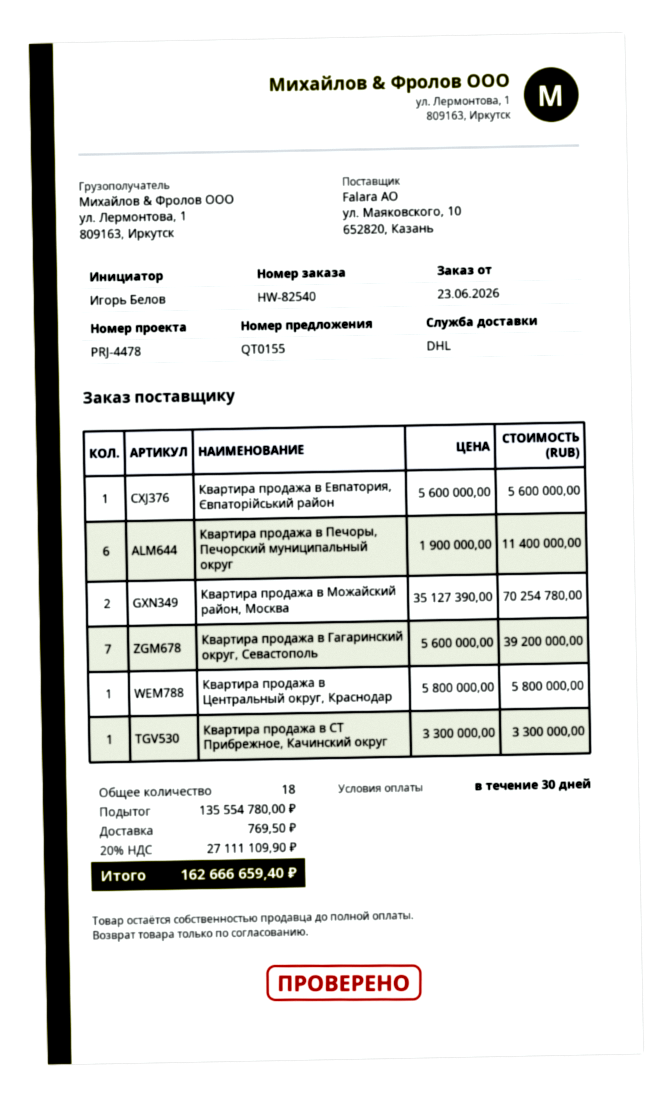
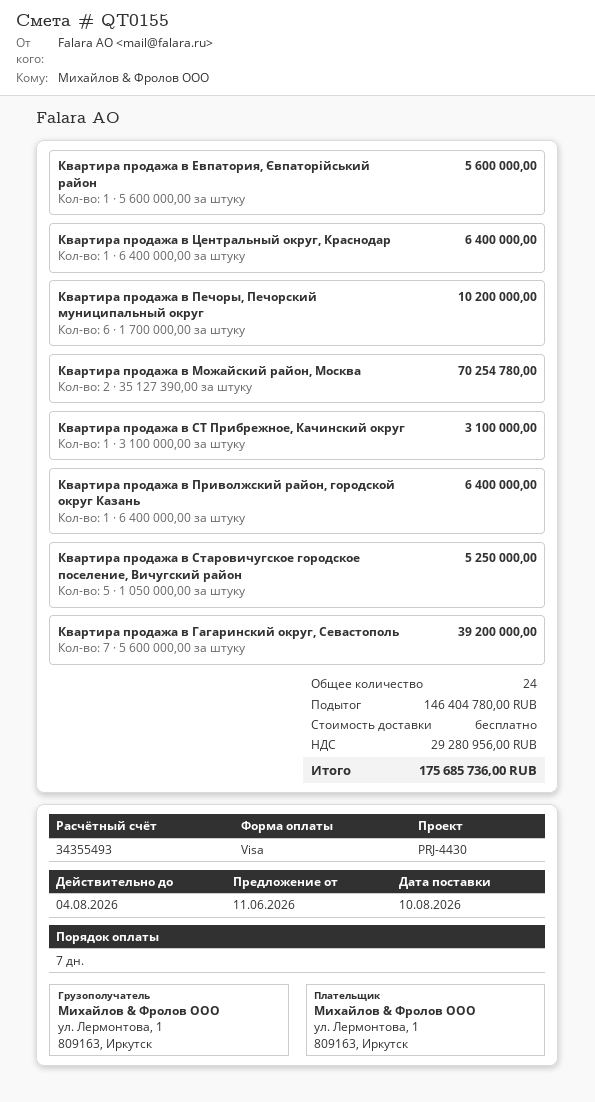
payment terms: 30 days -> 7 days
reference: PRJ-4478 -> PRJ-4430
Квартира продажа в Печоры, Печорский муниципальный округ: 6 x 1900000.00 = 11400000.00 -> 6 x 1700000.00 = 10200000.00
Квартира продажа в Центральный округ, Краснодар: 1 x 5800000.00 = 5800000.00 -> 1 x 6400000.00 = 6400000.00
Квартира продажа в СТ Прибрежное, Качинский округ: 1 x 3300000.00 = 3300000.00 -> 1 x 3100000.00 = 3100000.00
Квартира продажа в Приволжский район, городской округ Казань: none -> 1 x 6400000.00 = 6400000.00
Квартира продажа в Старовичугское городское поселение, Вичугский район: none -> 5 x 1050000.00 = 5250000.00
total quantity: 18 -> 24
subtotal: 135554780.00 -> 146404780.00
shipping: 769.50 -> 0.00
tax: 27111109.90 -> 29280956.00
total: 162666659.40 -> 175685736.00

